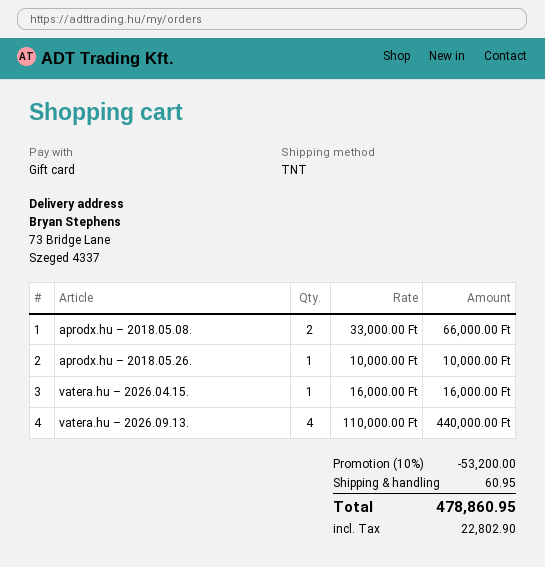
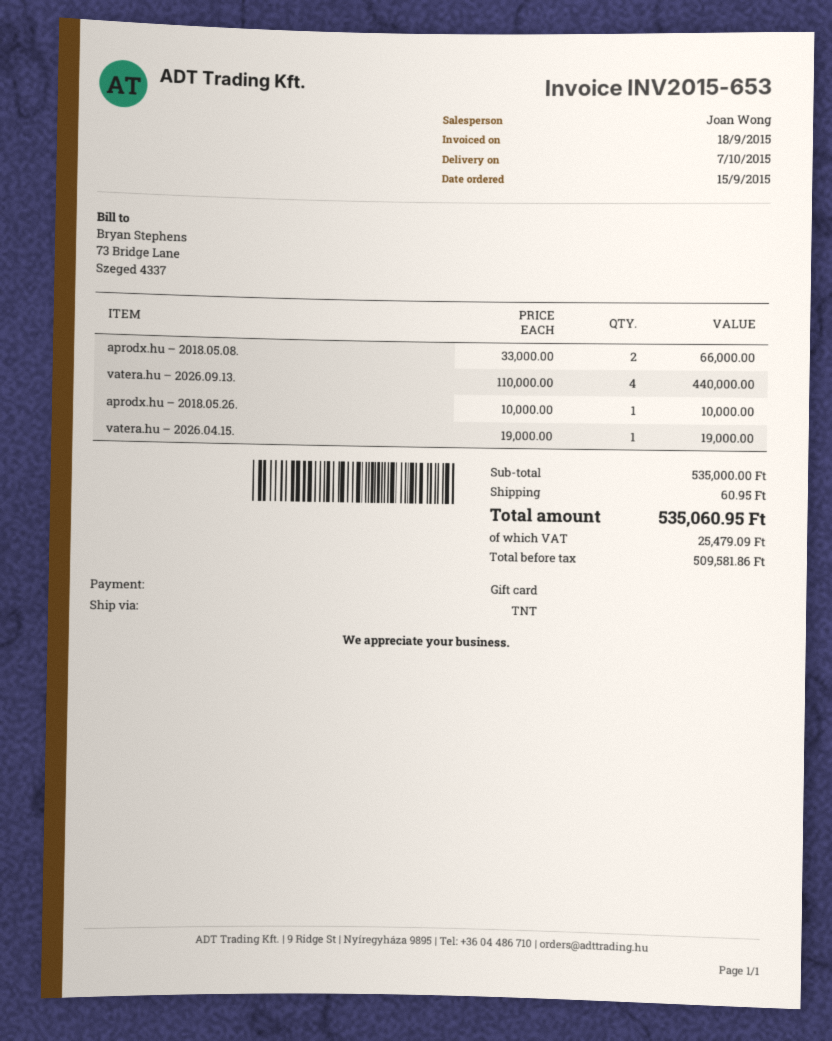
vatera.hu – 2026.04.15.: 1 x 16000.00 = 16000.00 -> 1 x 19000.00 = 19000.00
discount: 10% = 53200.00 -> none
tax: 22802.90 -> 25479.09
total: 478860.95 -> 535060.95

